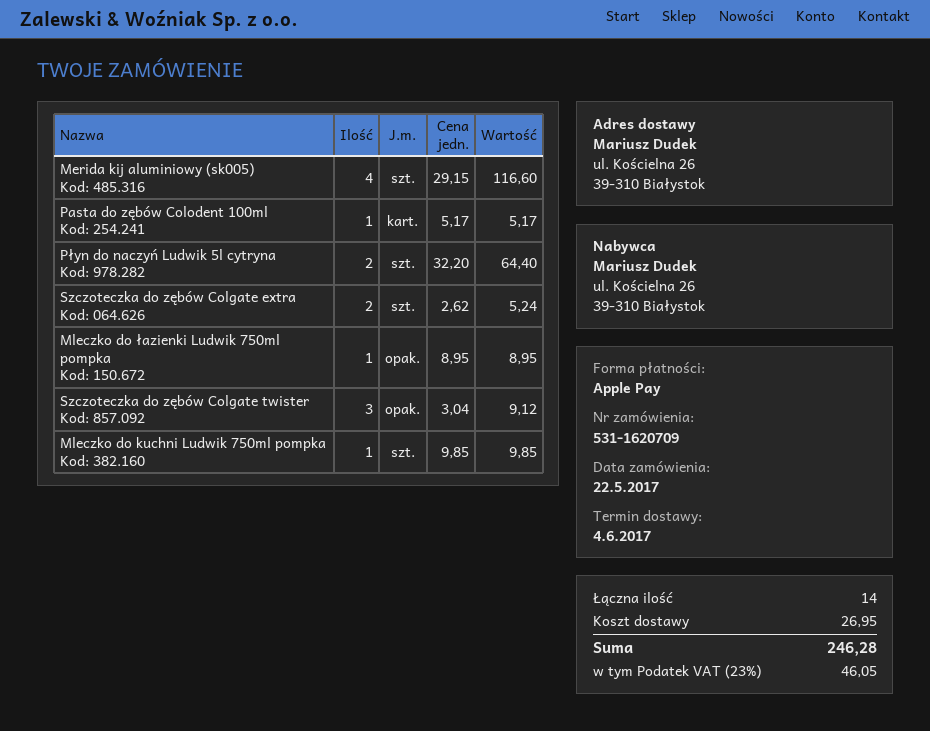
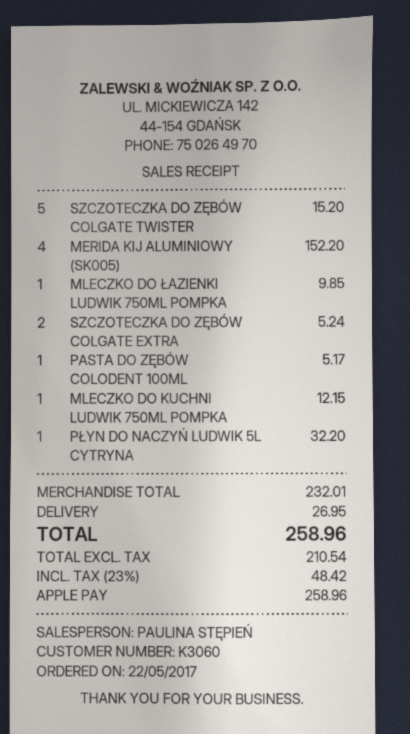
Merida kij aluminiowy (sk005): 4 for 116.60 -> 4 for 152.20
Płyn do naczyń Ludwik 5l cytryna: 2 for 64.40 -> 1 for 32.20
Mleczko do łazienki Ludwik 750ml pompka: 1 for 8.95 -> 1 for 9.85
Szczoteczka do zębów Colgate twister: 3 for 9.12 -> 5 for 15.20
Mleczko do kuchni Ludwik 750ml pompka: 1 for 9.85 -> 1 for 12.15
tax: 23% = 46.05 -> 23% = 48.42
total: 246.28 -> 258.96

